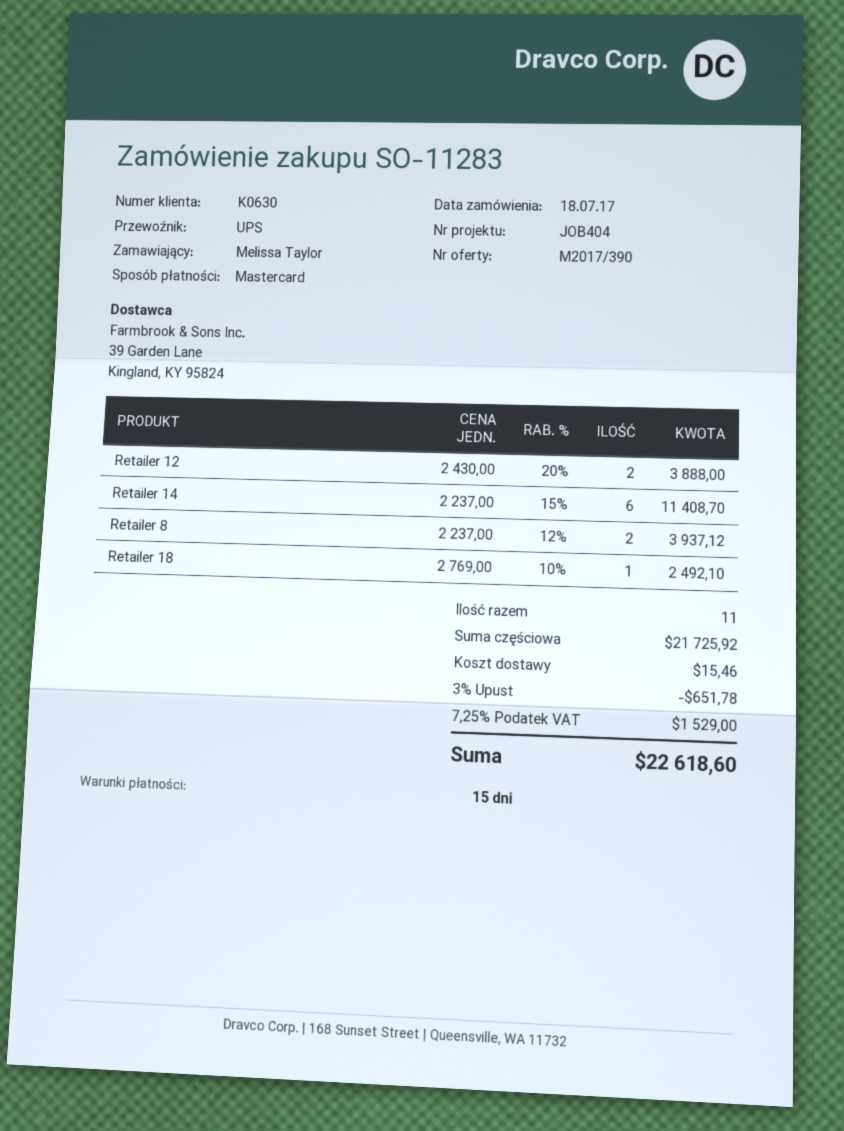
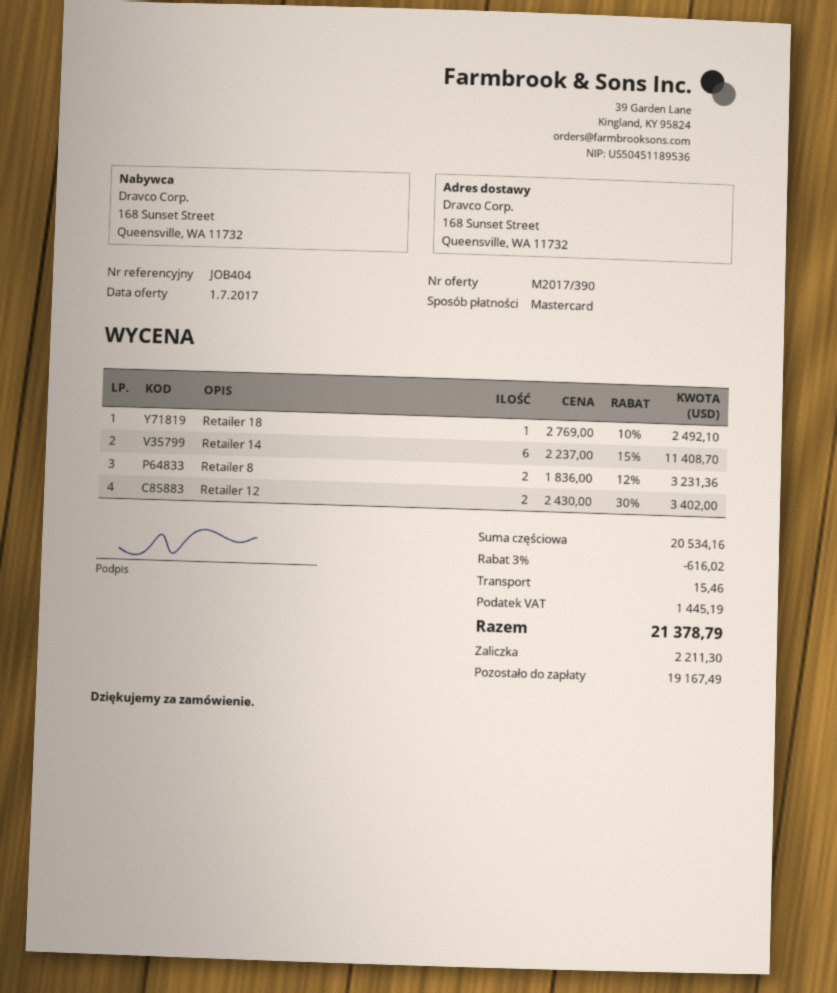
Retailer 12: 2 x 2430.00 - 20% = 3888.00 -> 2 x 2430.00 - 30% = 3402.00
Retailer 8: 2 x 2237.00 - 12% = 3937.12 -> 2 x 1836.00 - 12% = 3231.36
subtotal: 21725.92 -> 20534.16
discount: 3% = 651.78 -> 3% = 616.02
tax: 1529.00 -> 1445.19
total: 22618.60 -> 21378.79

